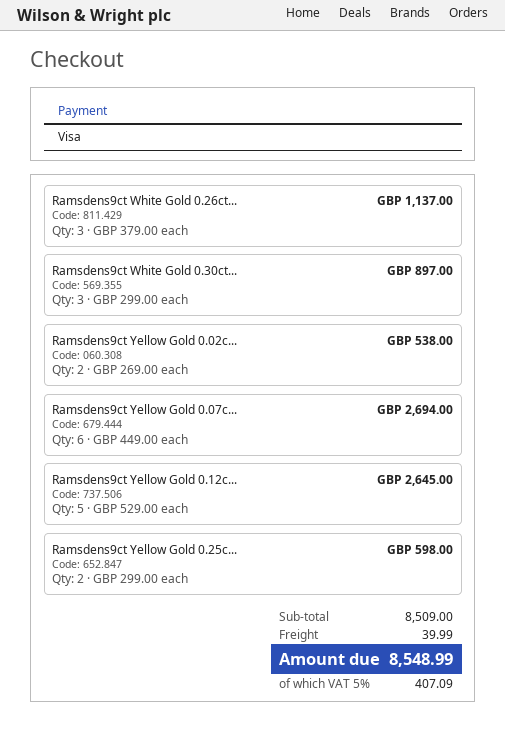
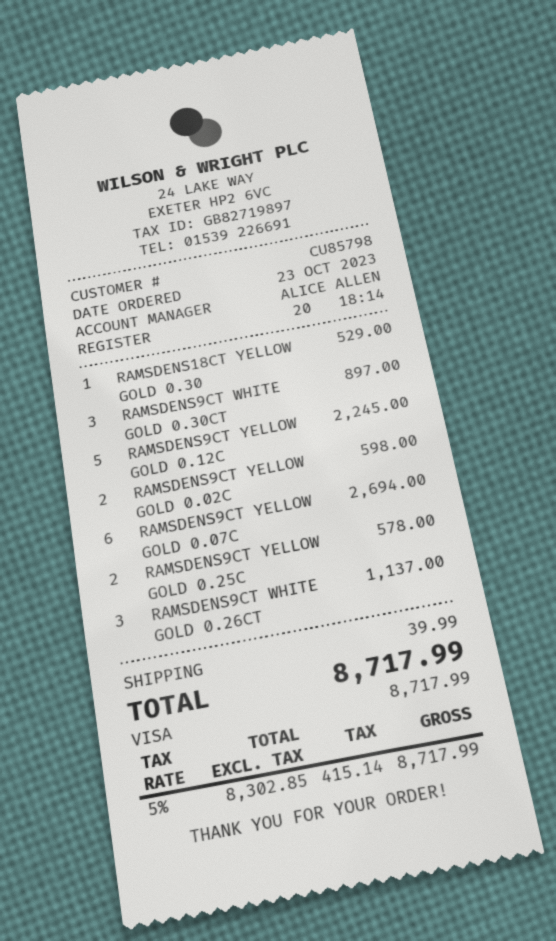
Ramsdens9ct Yellow Gold 0.02c...: 2 for 538.00 -> 2 for 598.00
Ramsdens9ct Yellow Gold 0.12c...: 5 for 2645.00 -> 5 for 2245.00
Ramsdens9ct Yellow Gold 0.25c...: 2 for 598.00 -> 2 for 578.00
RAMSDENS18CT YELLOW GOLD 0.30: none -> 1 for 529.00
tax: 5% = 407.09 -> 5% = 415.14
total: 8548.99 -> 8717.99

